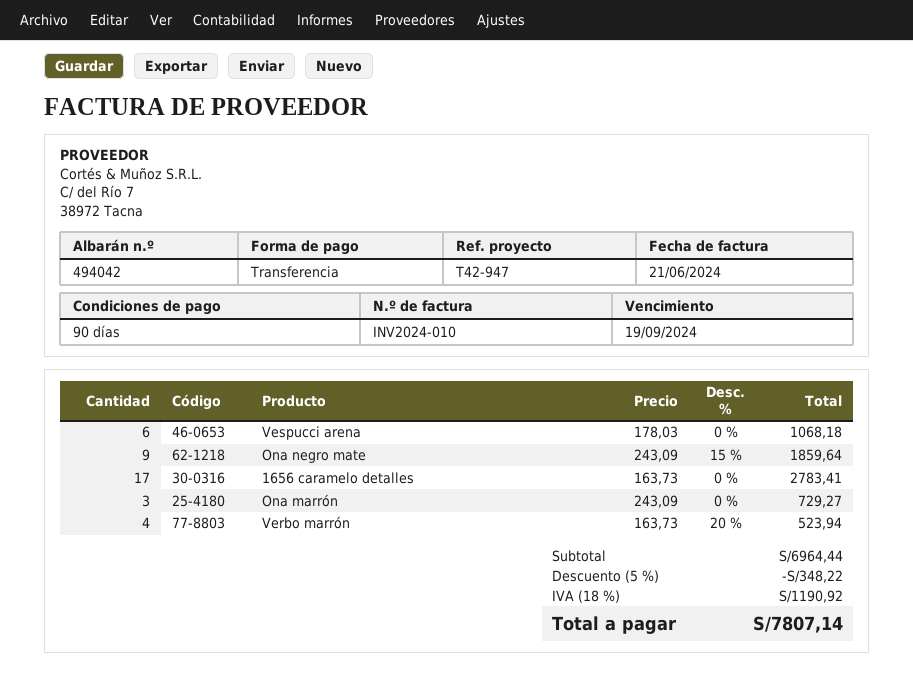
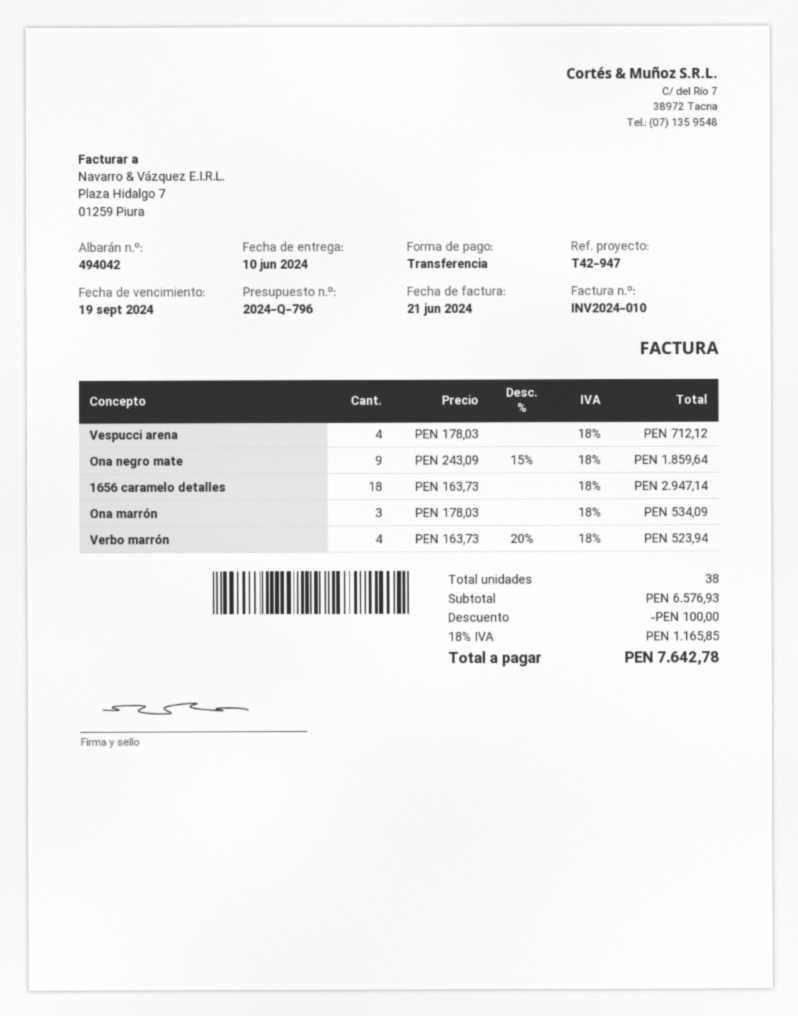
Vespucci arena: 6 x 178.03 = 1068.18 -> 4 x 178.03 = 712.12
1656 caramelo detalles: 17 x 163.73 = 2783.41 -> 18 x 163.73 = 2947.14
Ona marrón: 3 x 243.09 = 729.27 -> 3 x 178.03 = 534.09
subtotal: 6964.44 -> 6576.93
discount: 348.22 -> 100.00
tax: 18% = 1190.92 -> 18% = 1165.85
total: 7807.14 -> 7642.78

